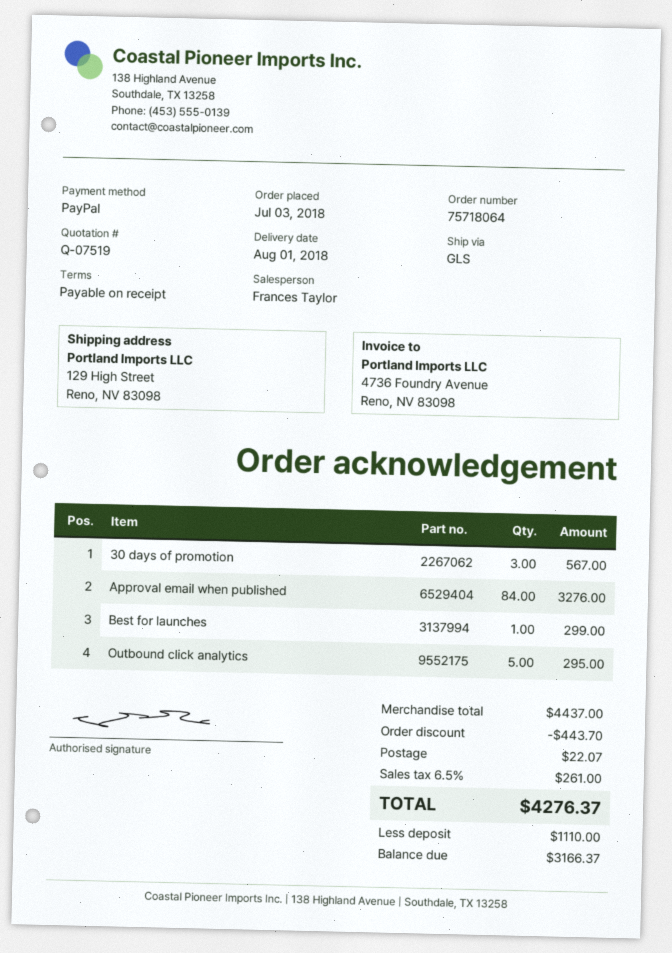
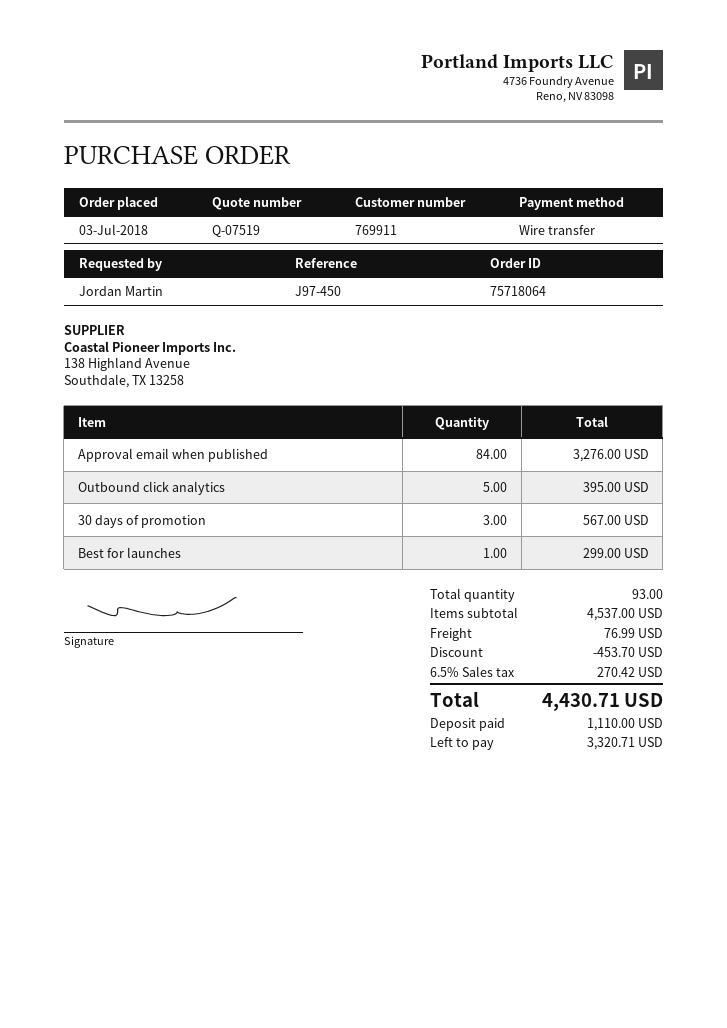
payment method: PayPal -> bank transfer
Outbound click analytics: 5 for 295.00 -> 5 for 395.00
subtotal: 4437.00 -> 4537.00
discount: 443.70 -> 453.70
shipping: 22.07 -> 76.99
tax: 6.5% = 261.00 -> 6.5% = 270.42
total: 4276.37 -> 4430.71
balance: 3166.37 -> 3320.71

